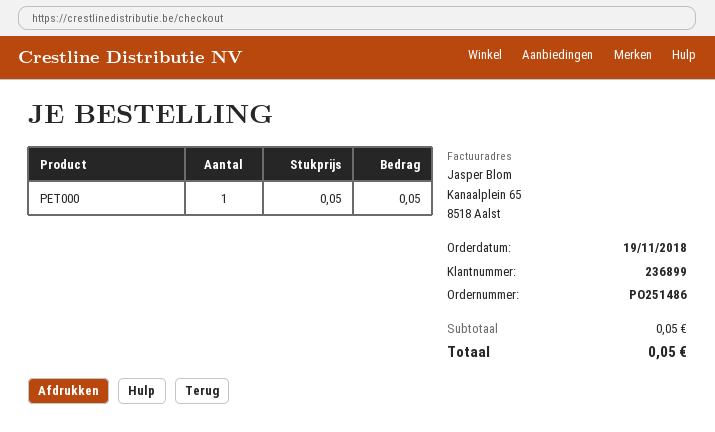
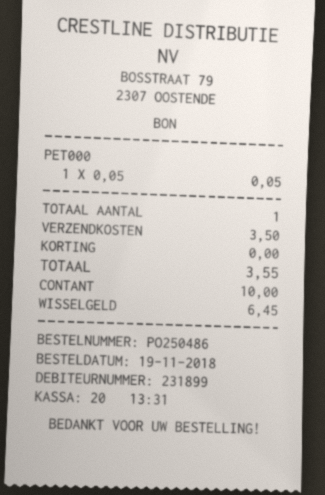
order number: PO251486 -> PO250486
customer number: 236899 -> 231899
discount: none -> 0.00
shipping: none -> 3.50
total: 0.05 -> 3.55

